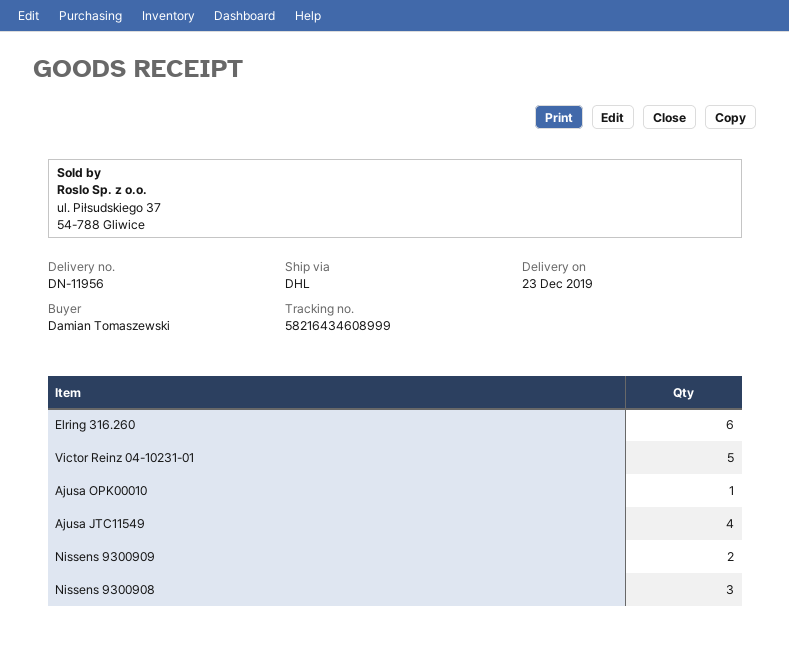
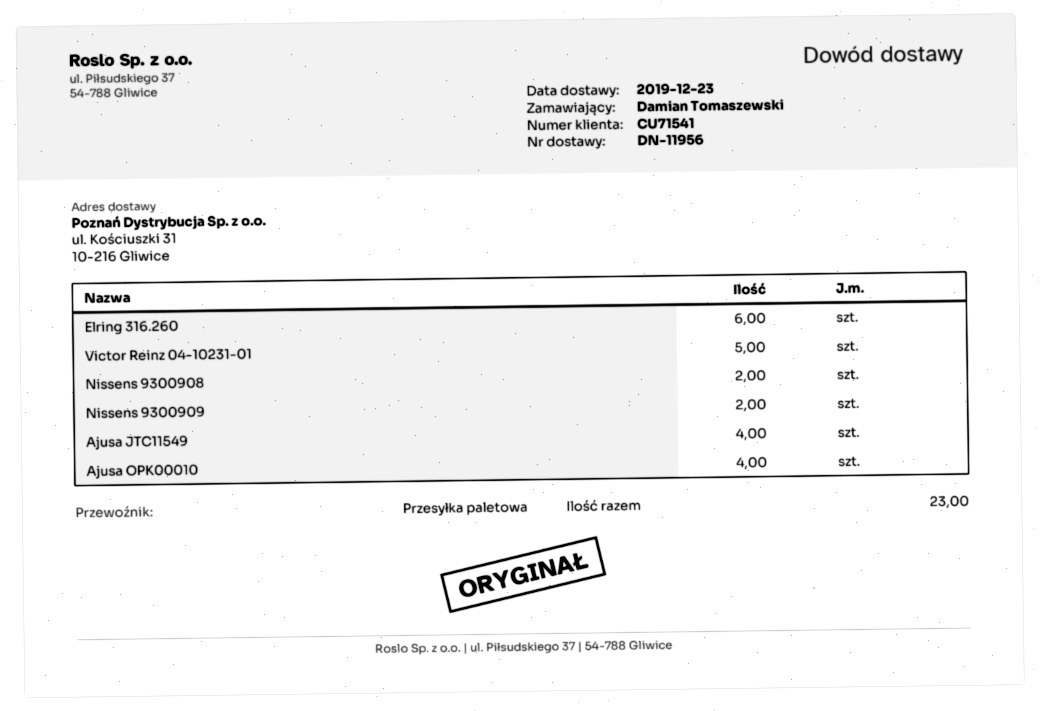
shipping method: DHL -> pallet freight
Ajusa OPK00010: 1 -> 4
Nissens 9300908: 3 -> 2

